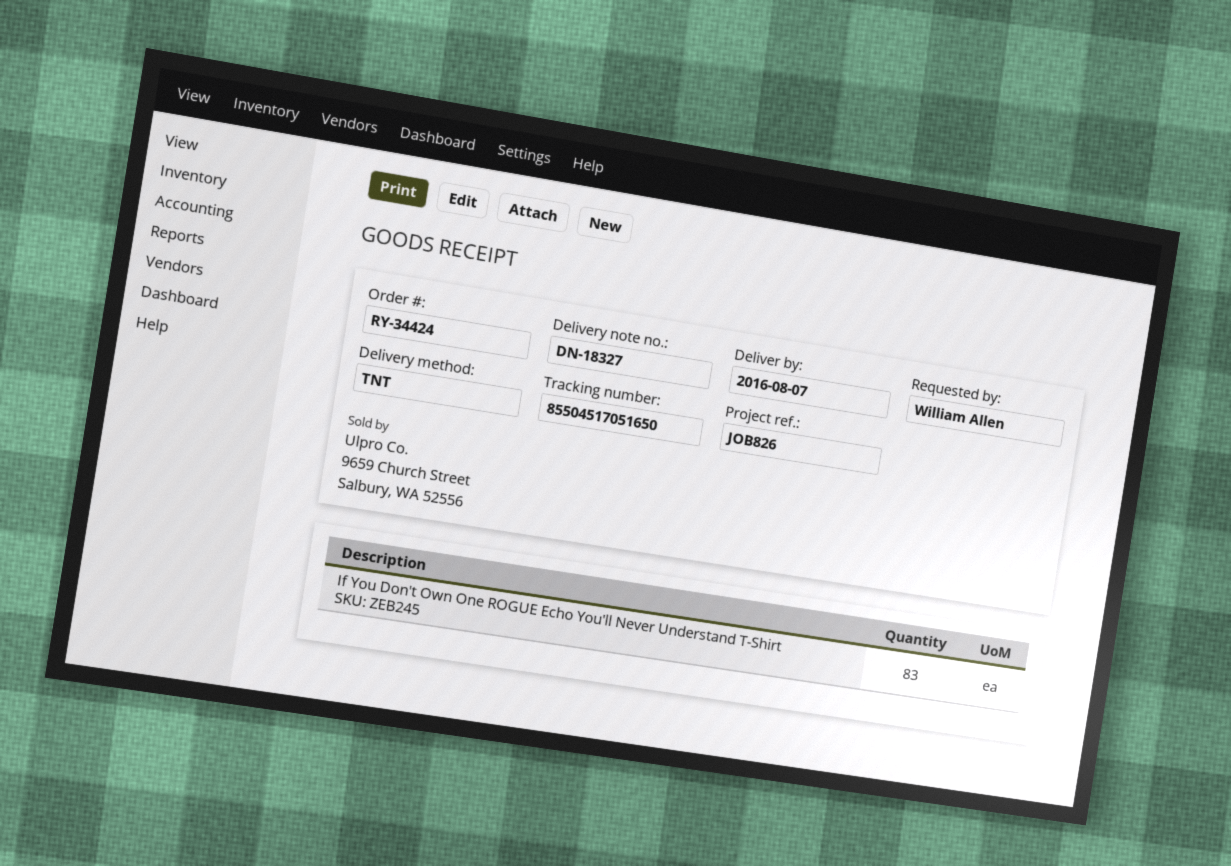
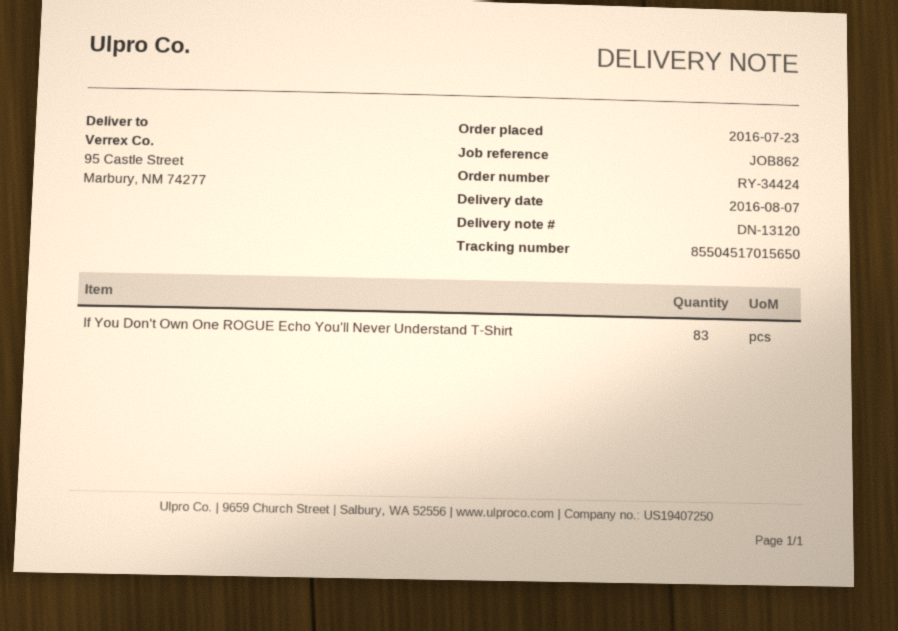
delivery note number: DN-18327 -> DN-13120
reference: JOB826 -> JOB862
tracking number: 85504517051650 -> 85504517015650

